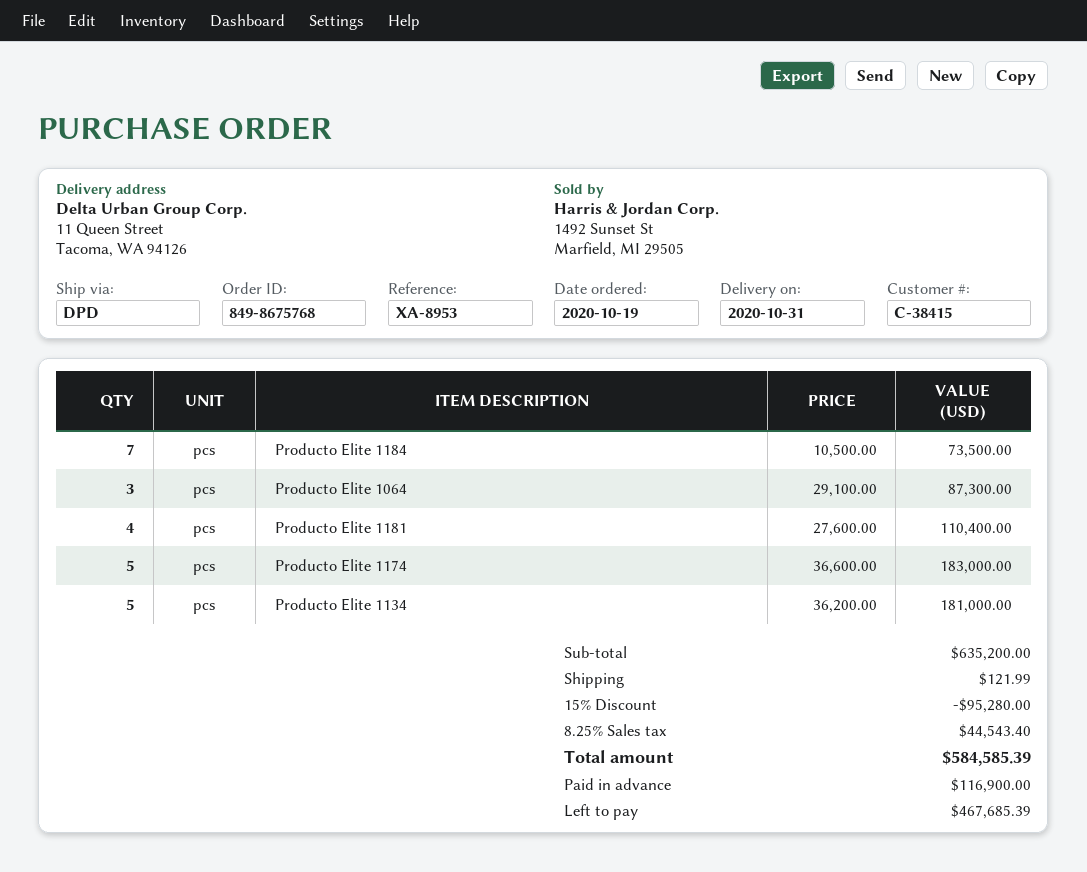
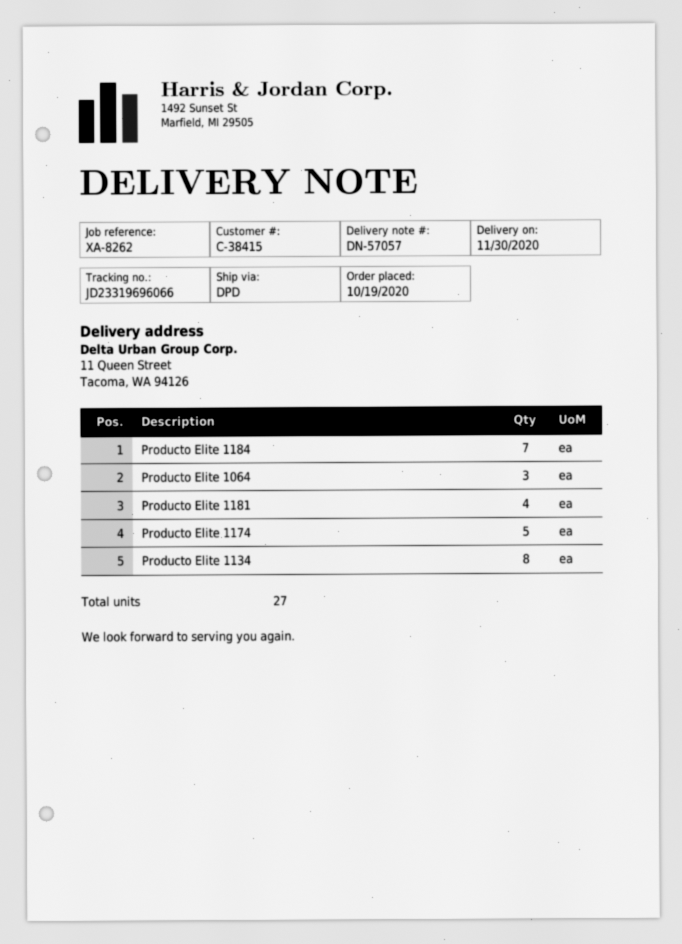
delivery date: 2020-10-31 -> 2020-11-30
reference: XA-8953 -> XA-8262
Producto Elite 1134: 5 -> 8

